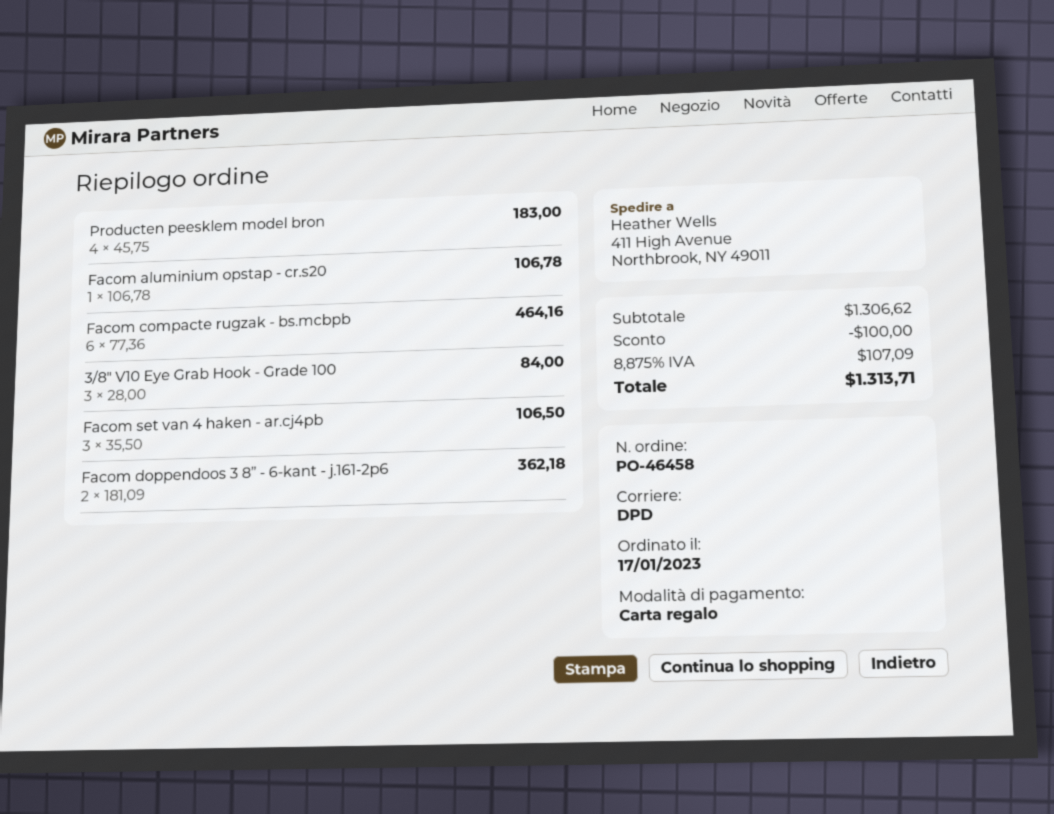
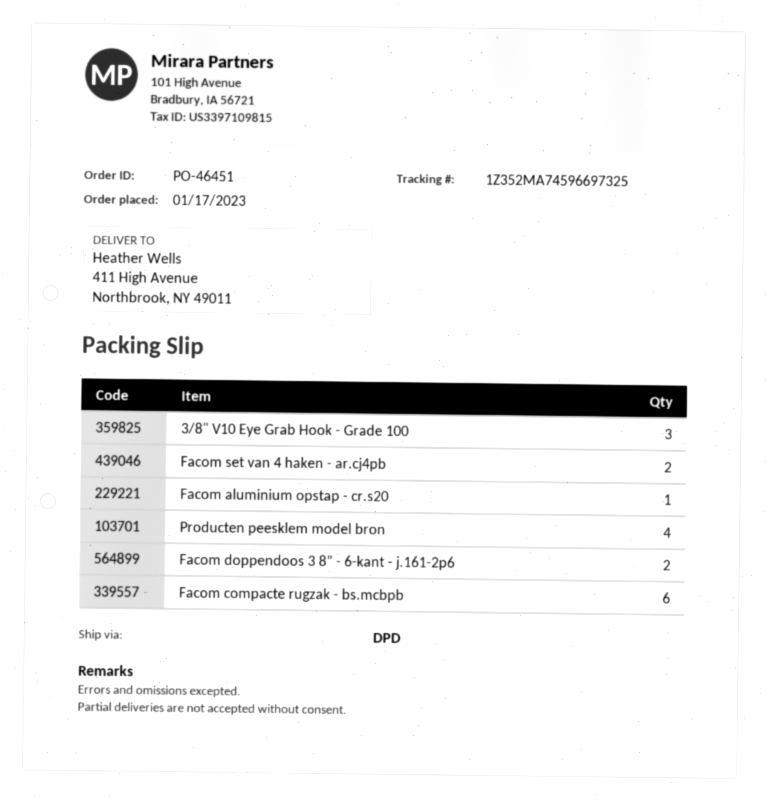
order number: PO-46458 -> PO-46451
Facom set van 4 haken - ar.cj4pb: 3 -> 2

